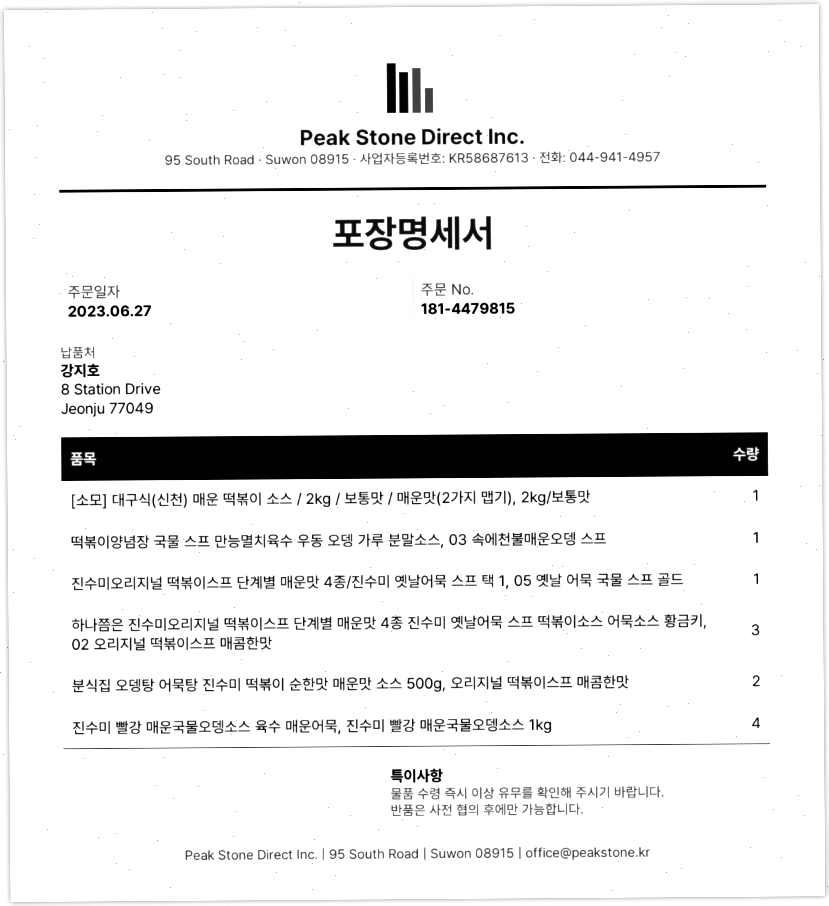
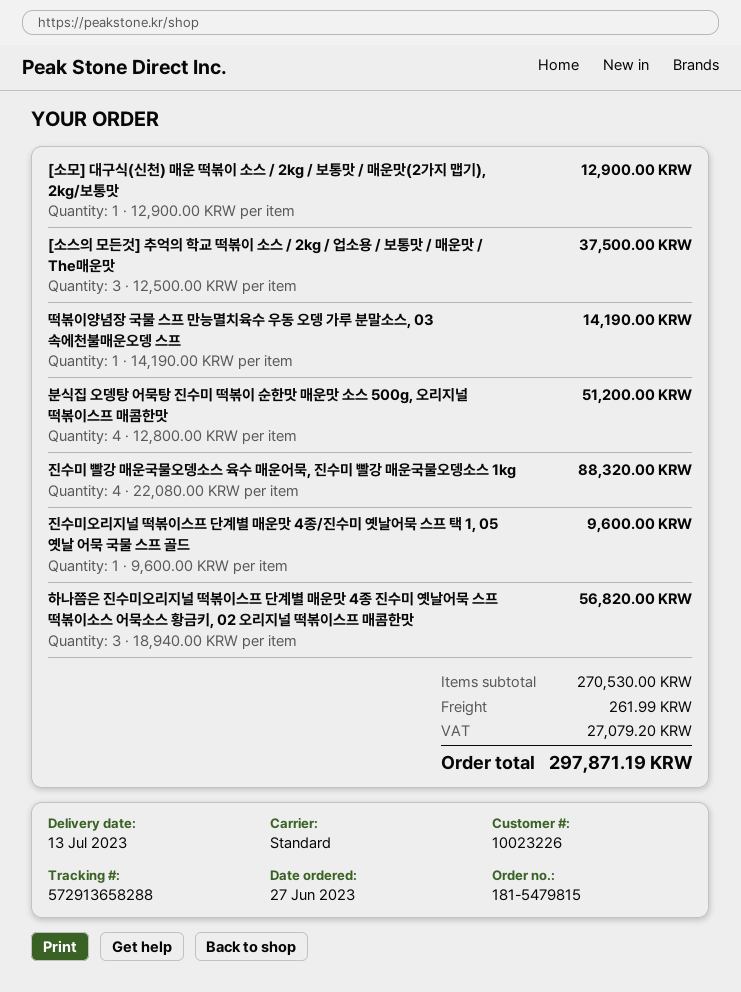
order number: 181-4479815 -> 181-5479815
분식집 오뎅탕 어묵탕 진수미 떡볶이 순한맛 매운맛 소스 500g, 오리지널 떡볶이스프 매콤한맛: 2 -> 4
[소스의 모든것] 추억의 학교 떡볶이 소스 / 2kg / 업소용 / 보통맛 / 매운맛 / The매운맛: none -> 3

